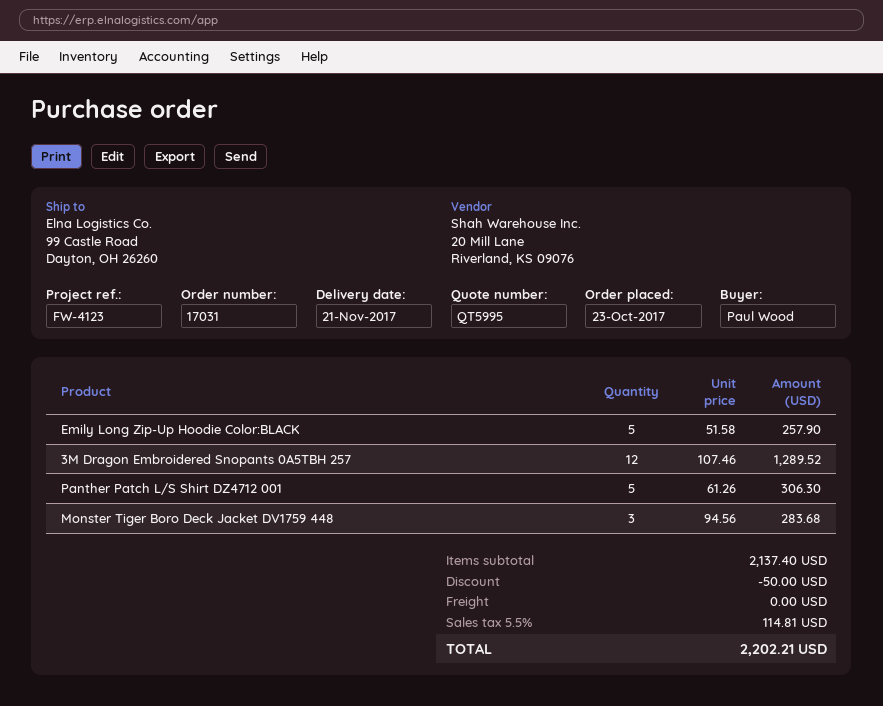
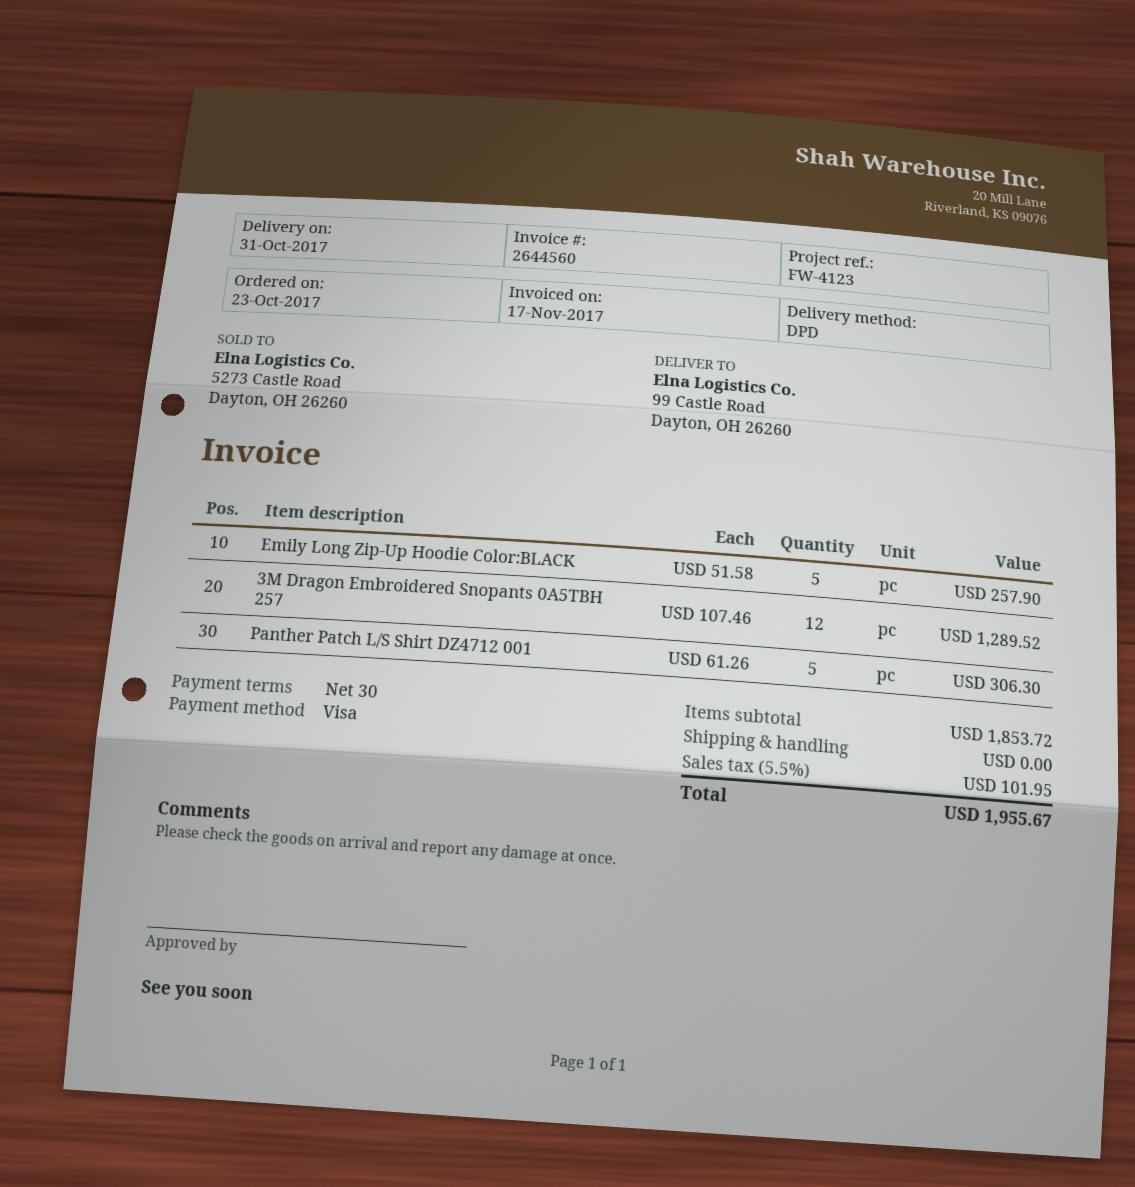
delivery date: 2017-11-21 -> 2017-10-31
Monster Tiger Boro Deck Jacket DV1759 448: 3 x 94.56 = 283.68 -> none
subtotal: 2137.40 -> 1853.72
discount: 50.00 -> none
tax: 5.5% = 114.81 -> 5.5% = 101.95
total: 2202.21 -> 1955.67

